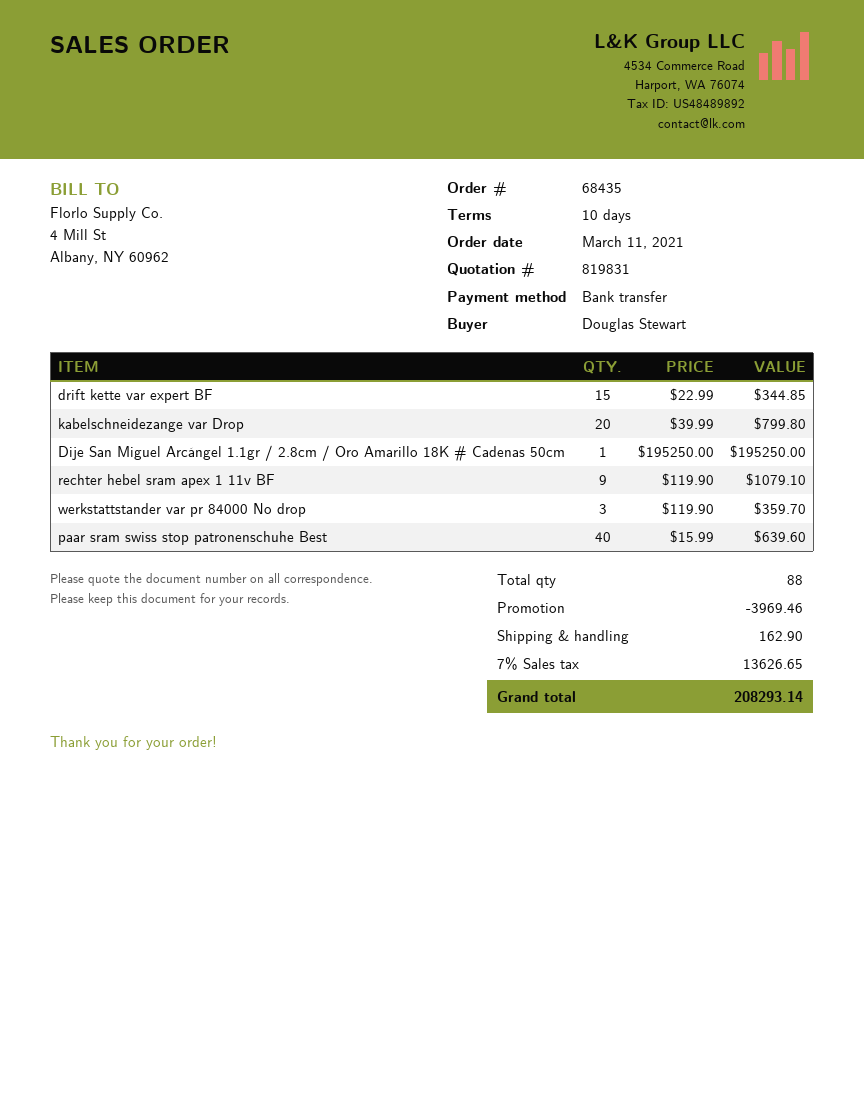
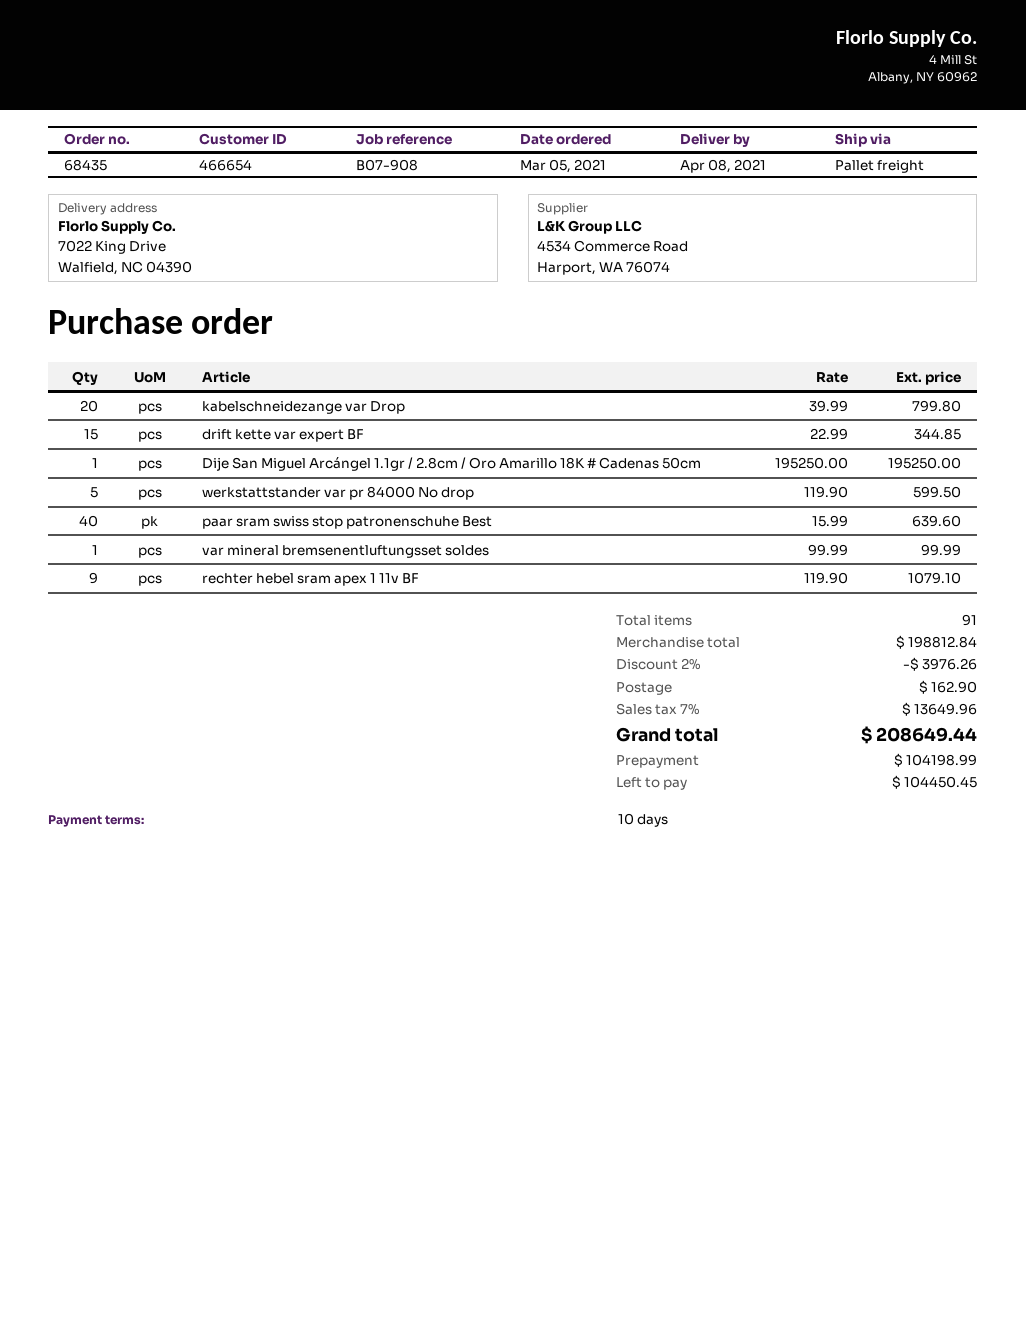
order date: 2021-03-11 -> 2021-03-05
werkstattstander var pr 84000 No drop: 3 x 119.90 = 359.70 -> 5 x 119.90 = 599.50
var mineral bremsenentluftungsset soldes: none -> 1 x 99.99 = 99.99
total quantity: 88 -> 91
discount: 3969.46 -> 3976.26
tax: 7% = 13626.65 -> 7% = 13649.96
total: 208293.14 -> 208649.44

